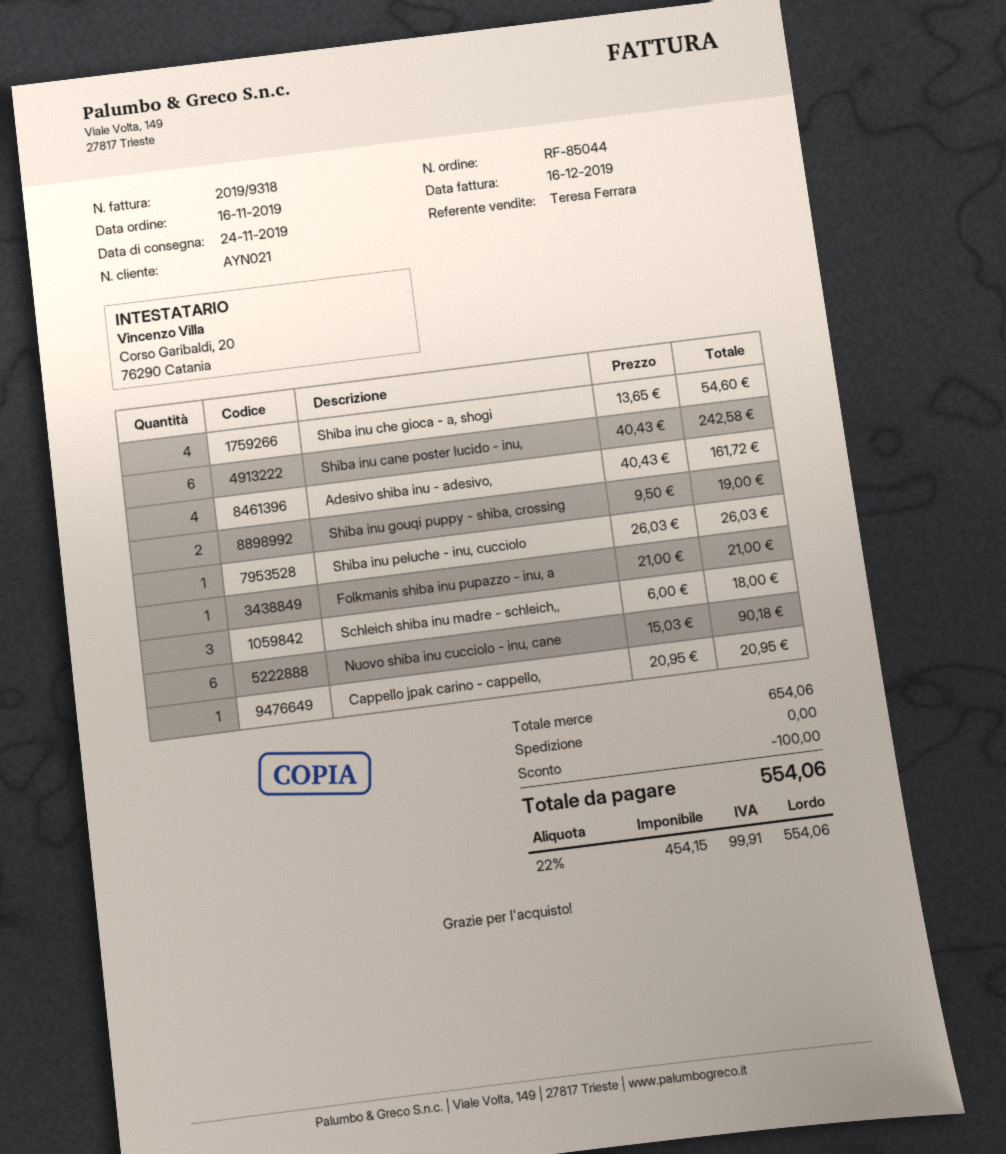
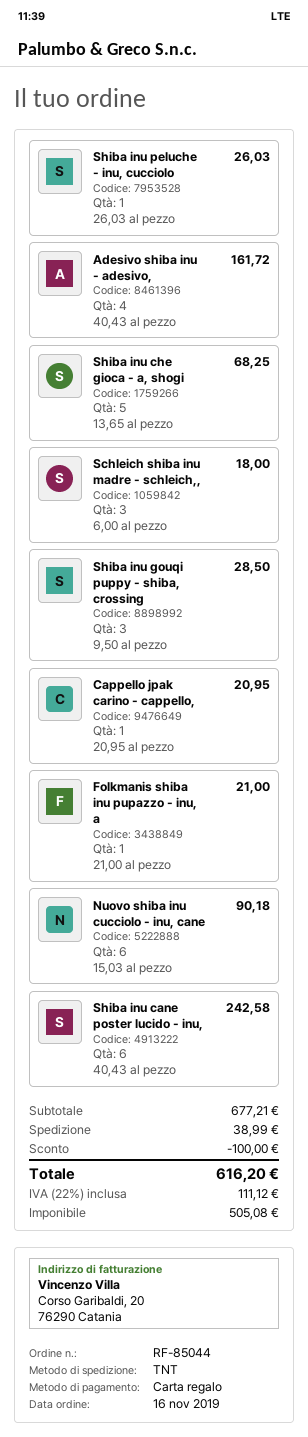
Shiba inu che gioca - a, shogi: 4 x 13.65 = 54.60 -> 5 x 13.65 = 68.25
Shiba inu gouqi puppy - shiba, crossing: 2 x 9.50 = 19.00 -> 3 x 9.50 = 28.50
subtotal: 654.06 -> 677.21
shipping: 0.00 -> 38.99
net: 454.15 -> 505.08
tax: 22% = 99.91 -> 22% = 111.12
total: 554.06 -> 616.20

